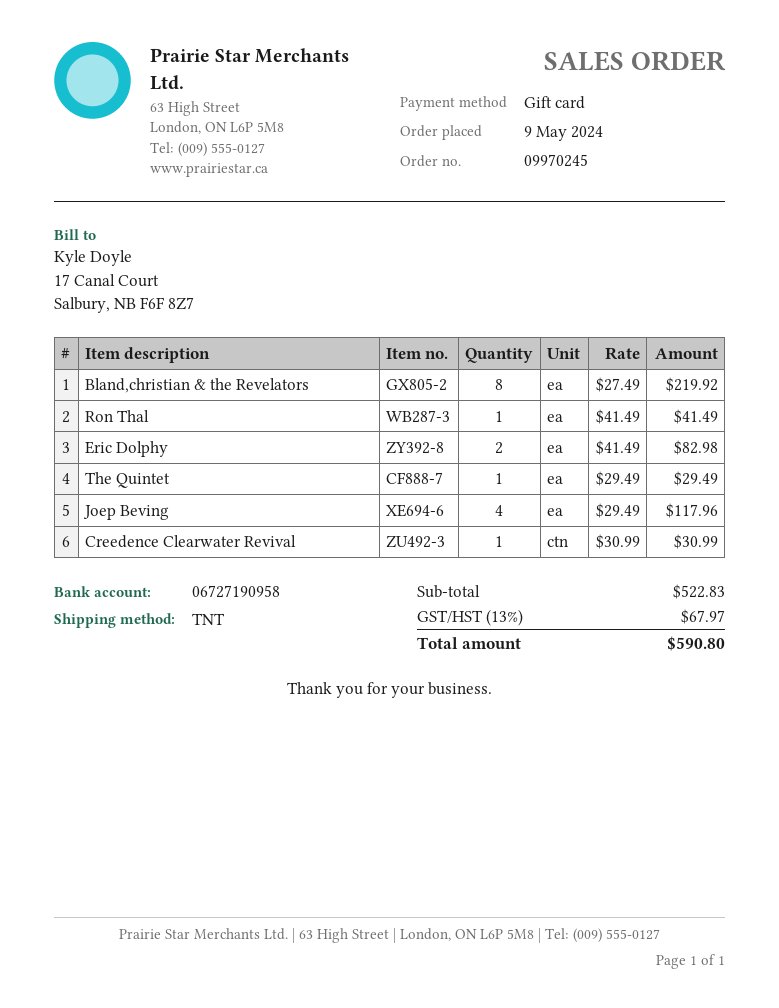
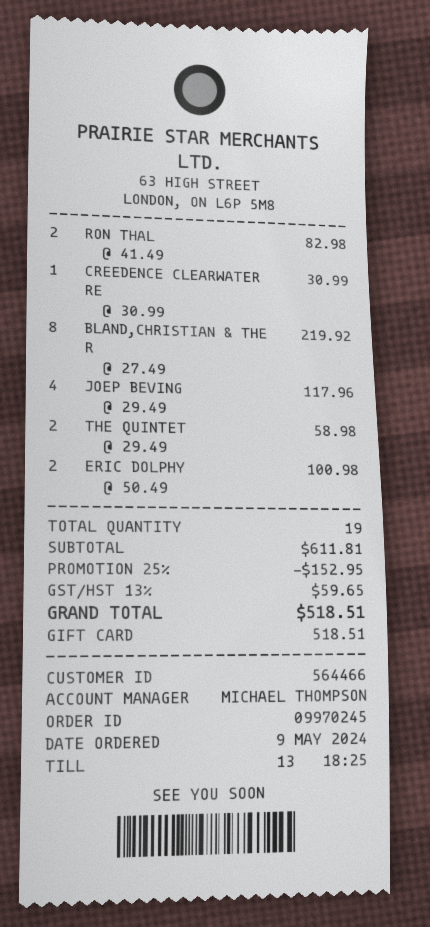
Ron Thal: 1 x 41.49 = 41.49 -> 2 x 41.49 = 82.98
Eric Dolphy: 2 x 41.49 = 82.98 -> 2 x 50.49 = 100.98
The Quintet: 1 x 29.49 = 29.49 -> 2 x 29.49 = 58.98
subtotal: 522.83 -> 611.81
discount: none -> 25% = 152.95
tax: 13% = 67.97 -> 13% = 59.65
total: 590.80 -> 518.51

